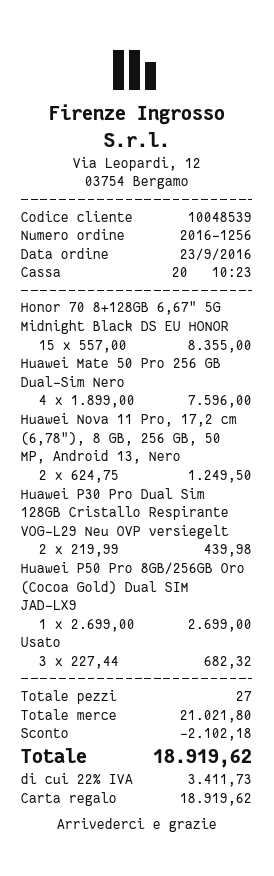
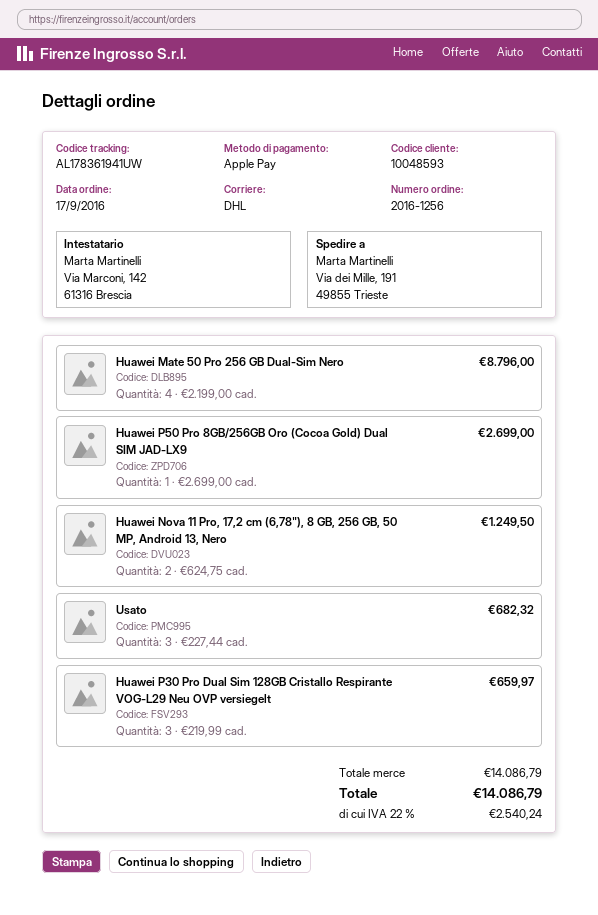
order date: 2016-09-23 -> 2016-09-17
customer number: 10048539 -> 10048593
payment method: gift card -> Apple Pay
Honor 70 8+128GB 6,67" 5G Midnight Black DS EU HONOR: 15 x 557.00 = 8355.00 -> none
Huawei Mate 50 Pro 256 GB Dual-Sim Nero: 4 x 1899.00 = 7596.00 -> 4 x 2199.00 = 8796.00
Huawei P30 Pro Dual Sim 128GB Cristallo Respirante VOG-L29 Neu OVP versiegelt: 2 x 219.99 = 439.98 -> 3 x 219.99 = 659.97
subtotal: 21021.80 -> 14086.79
discount: 2102.18 -> none
tax: 22% = 3411.73 -> 22% = 2540.24
total: 18919.62 -> 14086.79

